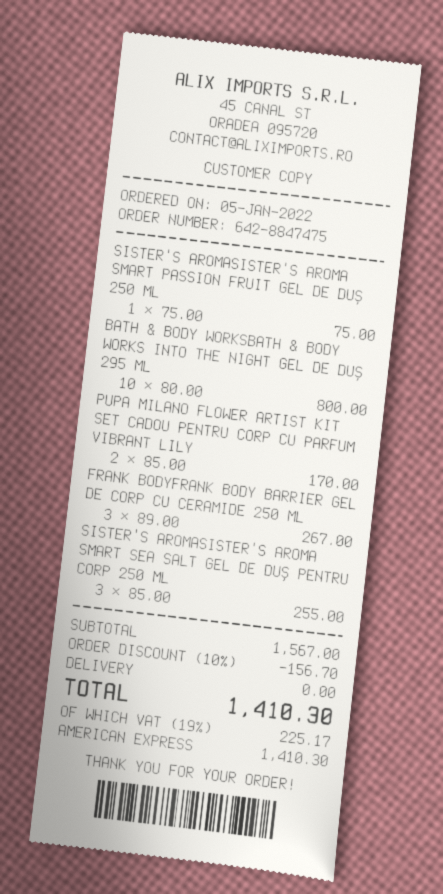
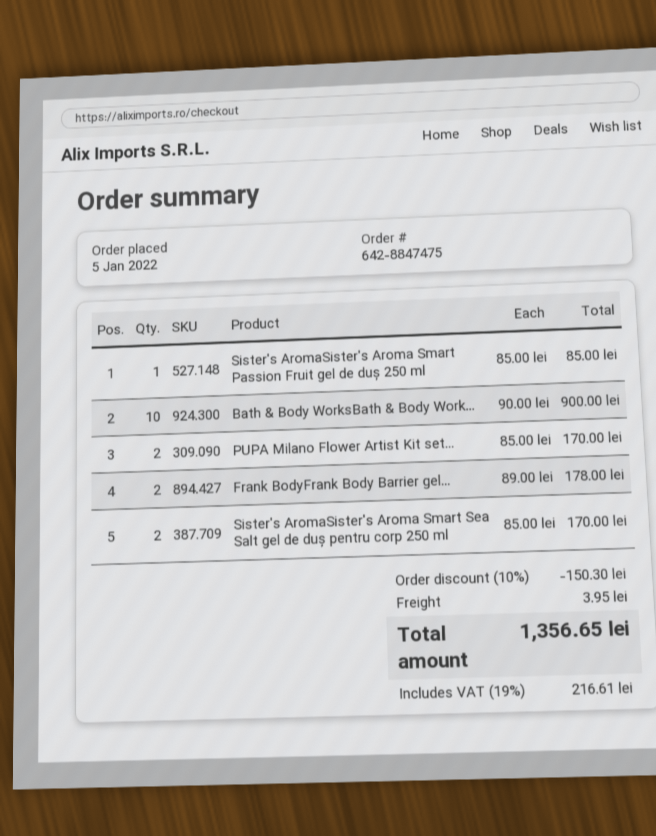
SISTER'S AROMASISTER'S AROMA SMART PASSION FRUIT GEL DE DUȘ 250 ML: 1 x 75.00 = 75.00 -> 1 x 85.00 = 85.00
BATH & BODY WORKSBATH & BODY WORKS INTO THE NIGHT GEL DE DUȘ 295 ML: 10 x 80.00 = 800.00 -> 10 x 90.00 = 900.00
FRANK BODYFRANK BODY BARRIER GEL DE CORP CU CERAMIDE 250 ML: 3 x 89.00 = 267.00 -> 2 x 89.00 = 178.00
SISTER'S AROMASISTER'S AROMA SMART SEA SALT GEL DE DUȘ PENTRU CORP 250 ML: 3 x 85.00 = 255.00 -> 2 x 85.00 = 170.00
discount: 10% = 156.70 -> 10% = 150.30
shipping: 0.00 -> 3.95
tax: 19% = 225.17 -> 19% = 216.61
total: 1410.30 -> 1356.65

